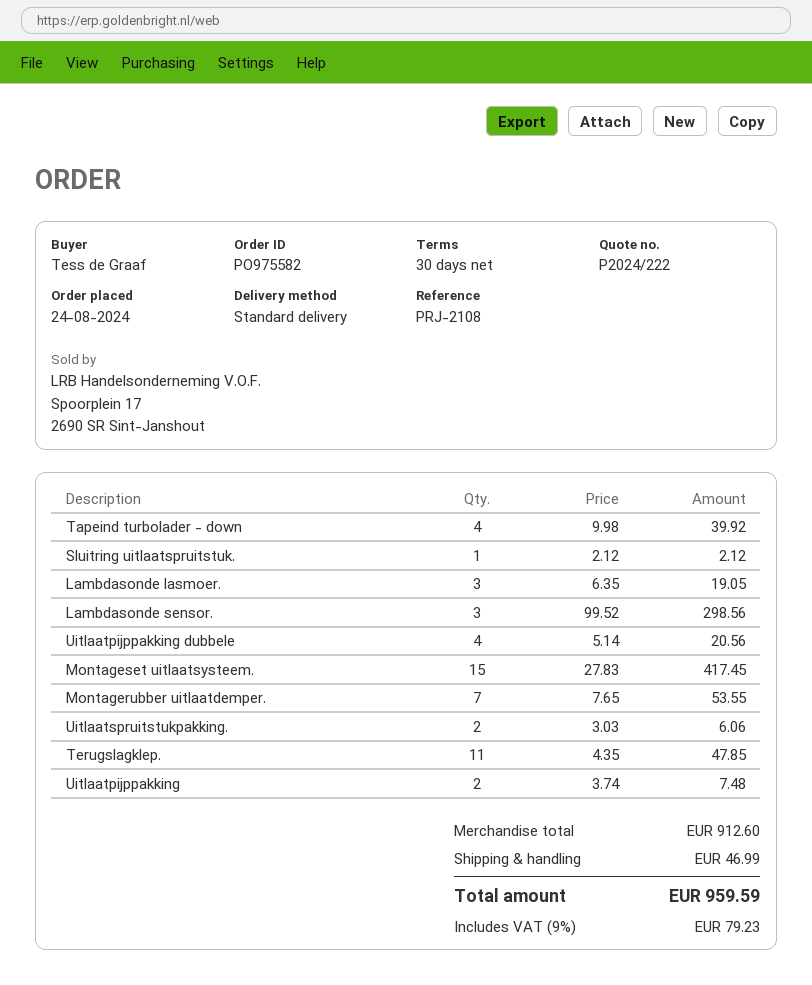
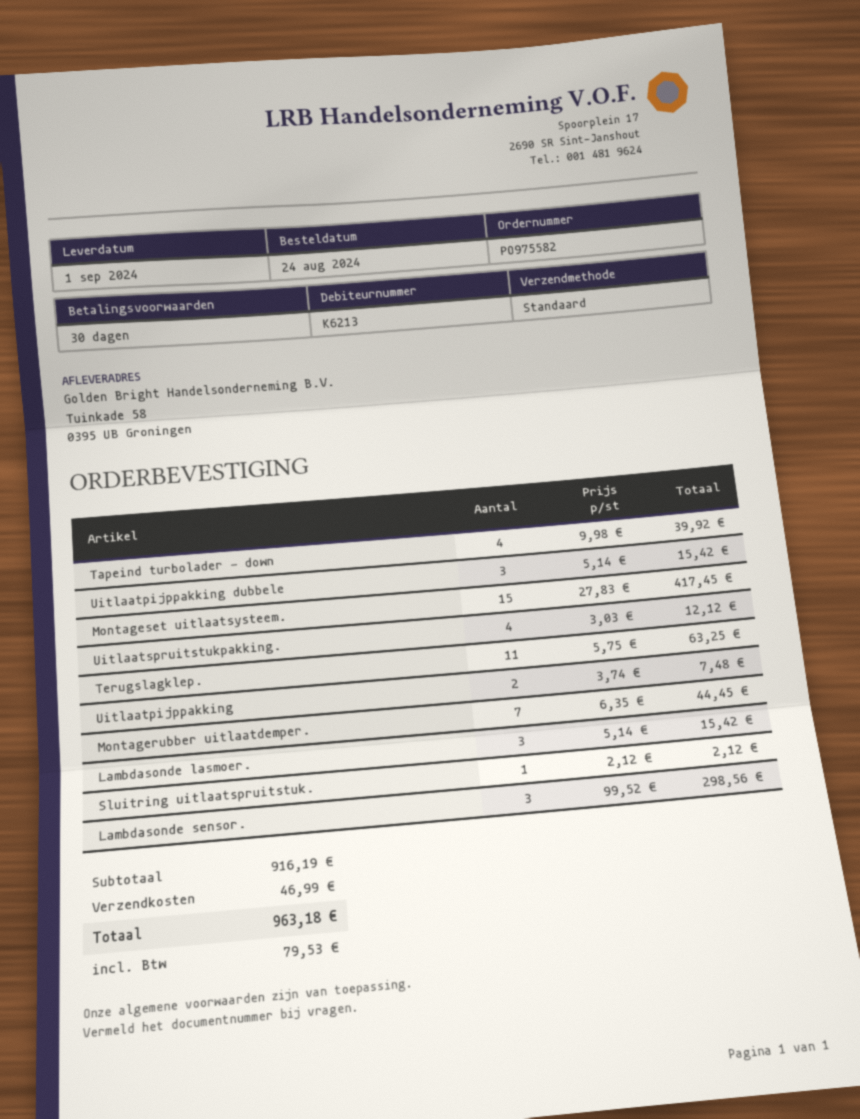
Lambdasonde lasmoer.: 3 x 6.35 = 19.05 -> 3 x 5.14 = 15.42
Uitlaatpijppakking dubbele: 4 x 5.14 = 20.56 -> 3 x 5.14 = 15.42
Montagerubber uitlaatdemper.: 7 x 7.65 = 53.55 -> 7 x 6.35 = 44.45
Uitlaatspruitstukpakking.: 2 x 3.03 = 6.06 -> 4 x 3.03 = 12.12
Terugslagklep.: 11 x 4.35 = 47.85 -> 11 x 5.75 = 63.25
subtotal: 912.60 -> 916.19
tax: 79.23 -> 79.53
total: 959.59 -> 963.18

